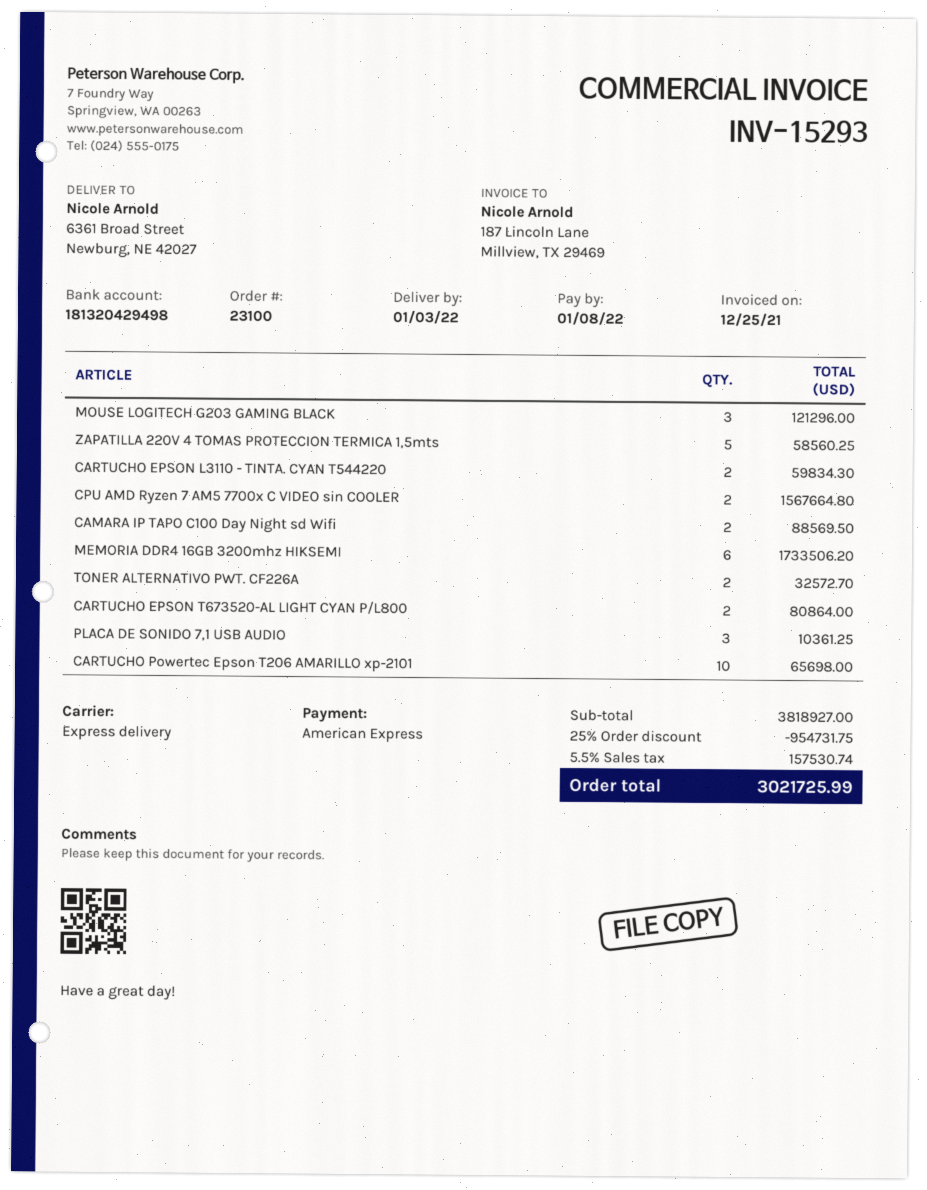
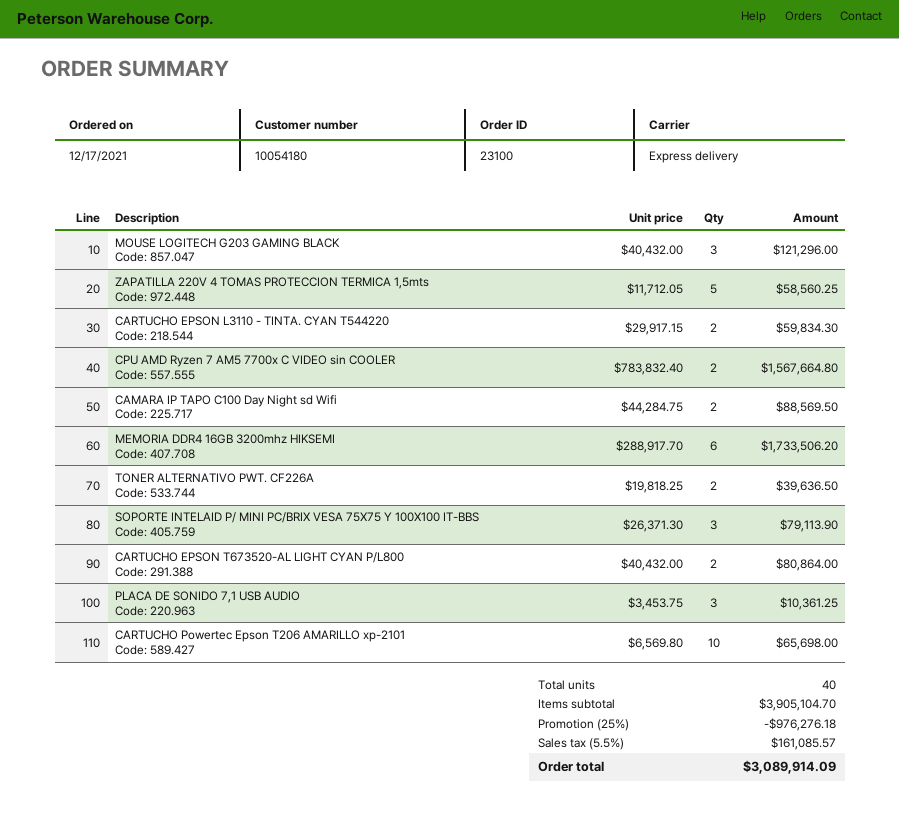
TONER ALTERNATIVO PWT. CF226A: 2 for 32572.70 -> 2 for 39636.50
SOPORTE INTELAID P/ MINI PC/BRIX VESA 75X75 Y 100X100 IT-BBS: none -> 3 for 79113.90
subtotal: 3818927.00 -> 3905104.70
discount: 25% = 954731.75 -> 25% = 976276.18
tax: 5.5% = 157530.74 -> 5.5% = 161085.57
total: 3021725.99 -> 3089914.09

